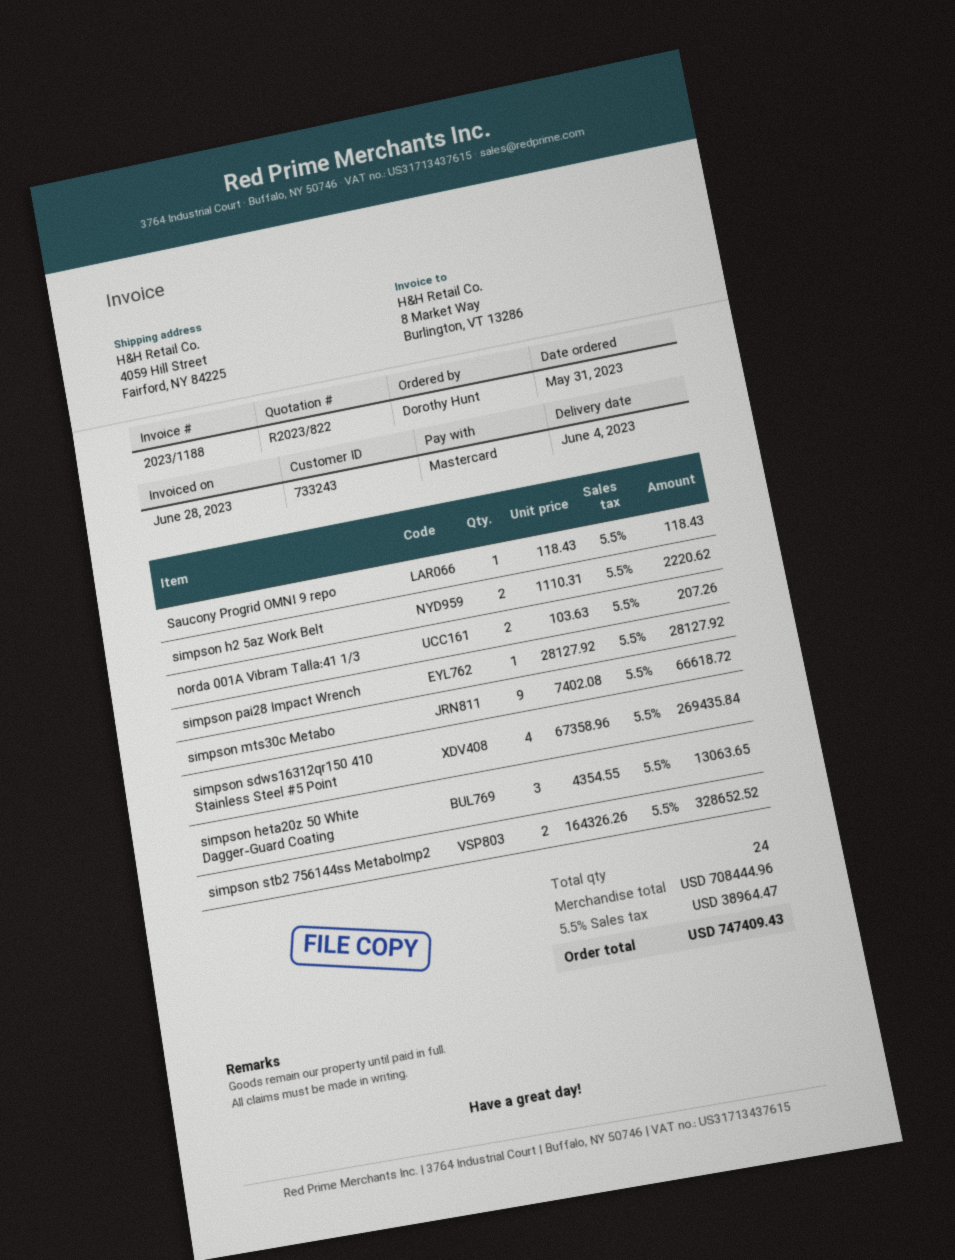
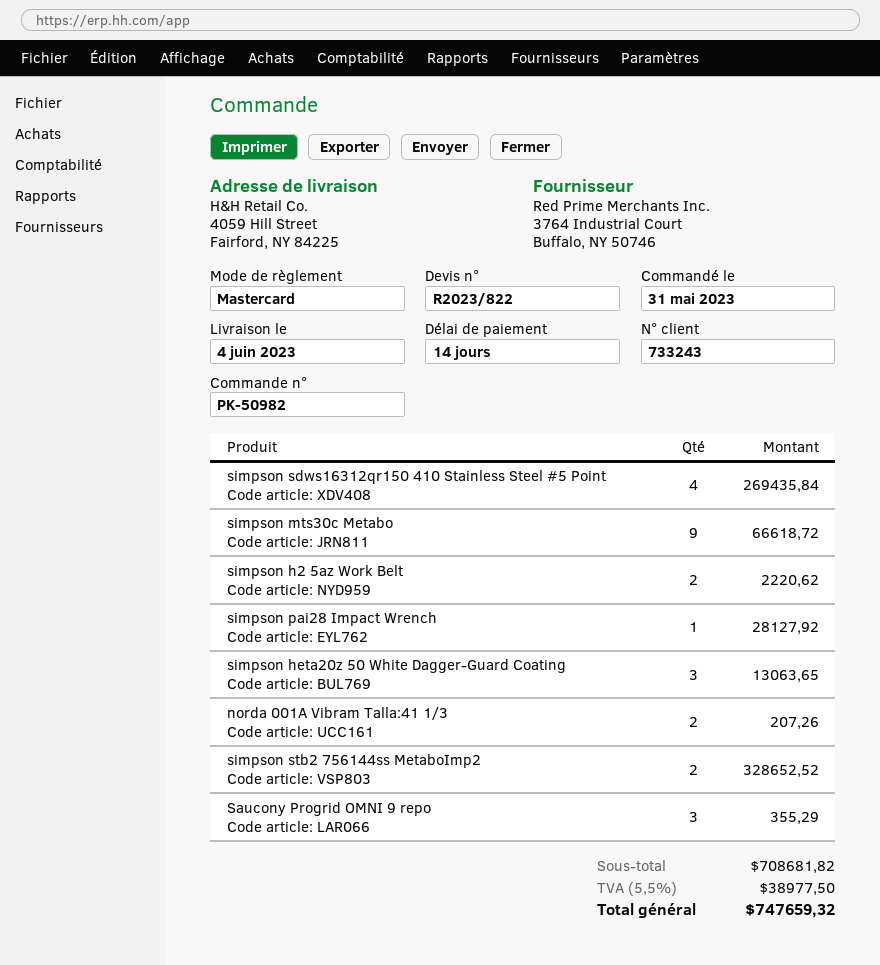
Saucony Progrid OMNI 9 repo: 1 for 118.43 -> 3 for 355.29
subtotal: 708444.96 -> 708681.82
tax: 5.5% = 38964.47 -> 5.5% = 38977.50
total: 747409.43 -> 747659.32

